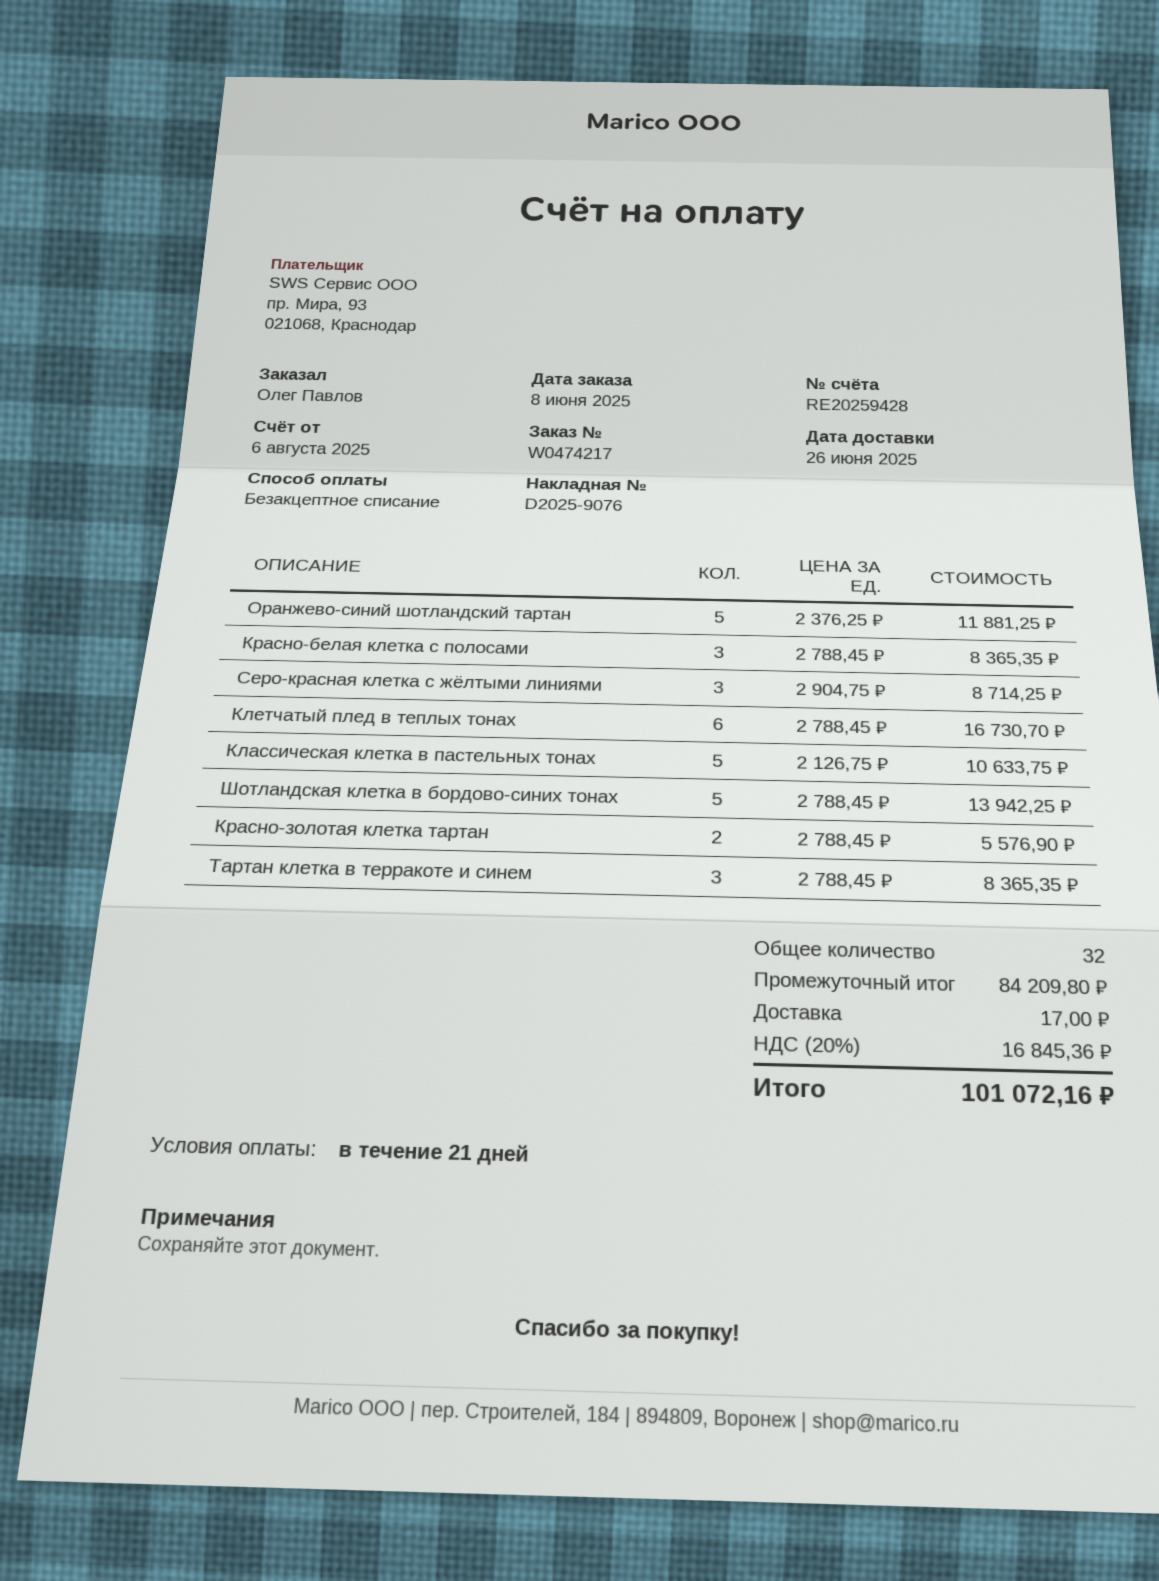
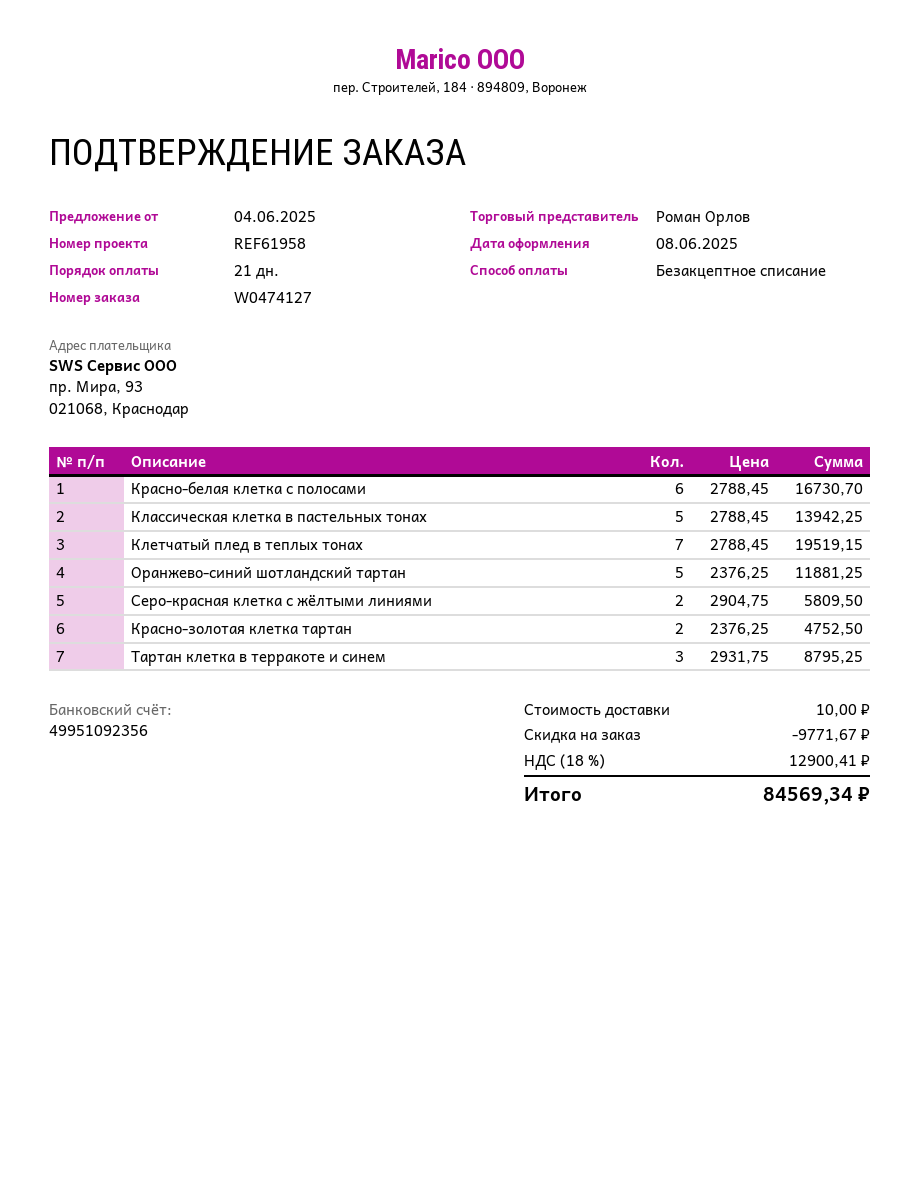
order number: W0474217 -> W0474127
Красно-белая клетка с полосами: 3 x 2788.45 = 8365.35 -> 6 x 2788.45 = 16730.70
Серо-красная клетка с жёлтыми линиями: 3 x 2904.75 = 8714.25 -> 2 x 2904.75 = 5809.50
Клетчатый плед в теплых тонах: 6 x 2788.45 = 16730.70 -> 7 x 2788.45 = 19519.15
Классическая клетка в пастельных тонах: 5 x 2126.75 = 10633.75 -> 5 x 2788.45 = 13942.25
Шотландская клетка в бордово-синих тонах: 5 x 2788.45 = 13942.25 -> none
Красно-золотая клетка тартан: 2 x 2788.45 = 5576.90 -> 2 x 2376.25 = 4752.50
Тартан клетка в терракоте и синем: 3 x 2788.45 = 8365.35 -> 3 x 2931.75 = 8795.25
discount: none -> 9771.67
shipping: 17.00 -> 10.00
tax: 20% = 16845.36 -> 18% = 12900.41
total: 101072.16 -> 84569.34

